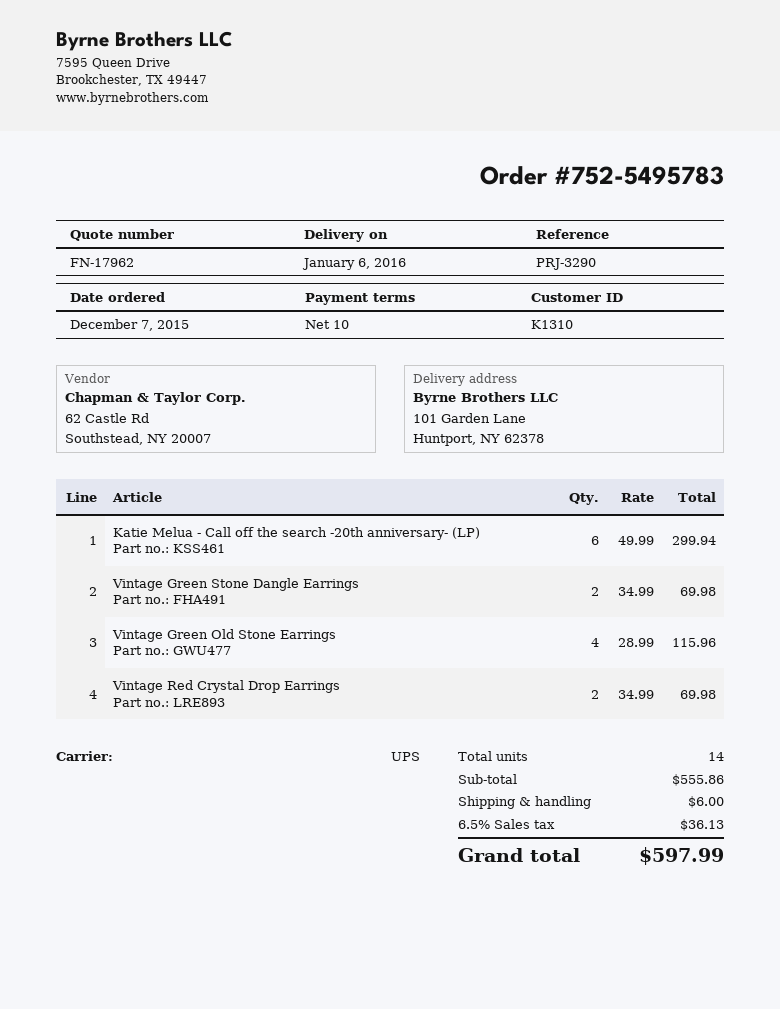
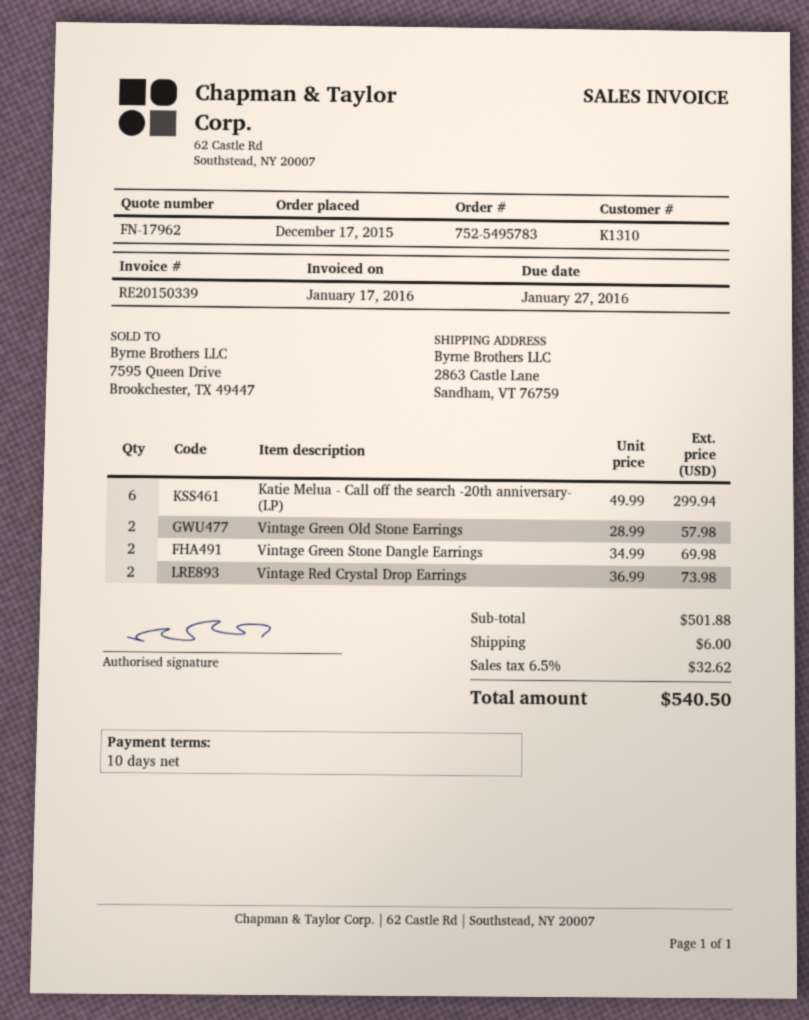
order date: 2015-12-07 -> 2015-12-17
ship to: 101 Garden Lane, Huntport, NY 62378 -> 2863 Castle Lane, Sandham, VT 76759
Vintage Green Old Stone Earrings: 4 x 28.99 = 115.96 -> 2 x 28.99 = 57.98
Vintage Red Crystal Drop Earrings: 2 x 34.99 = 69.98 -> 2 x 36.99 = 73.98
subtotal: 555.86 -> 501.88
tax: 6.5% = 36.13 -> 6.5% = 32.62
total: 597.99 -> 540.50

